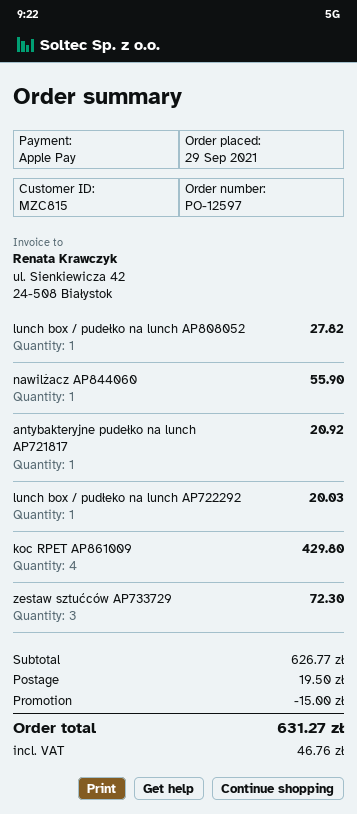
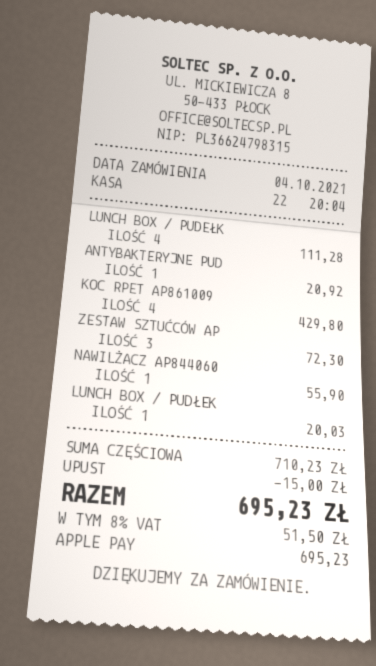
order date: 2021-09-29 -> 2021-10-04
lunch box / pudełko na lunch AP808052: 1 for 27.82 -> 4 for 111.28
subtotal: 626.77 -> 710.23
shipping: 19.50 -> none
tax: 46.76 -> 51.50
total: 631.27 -> 695.23

